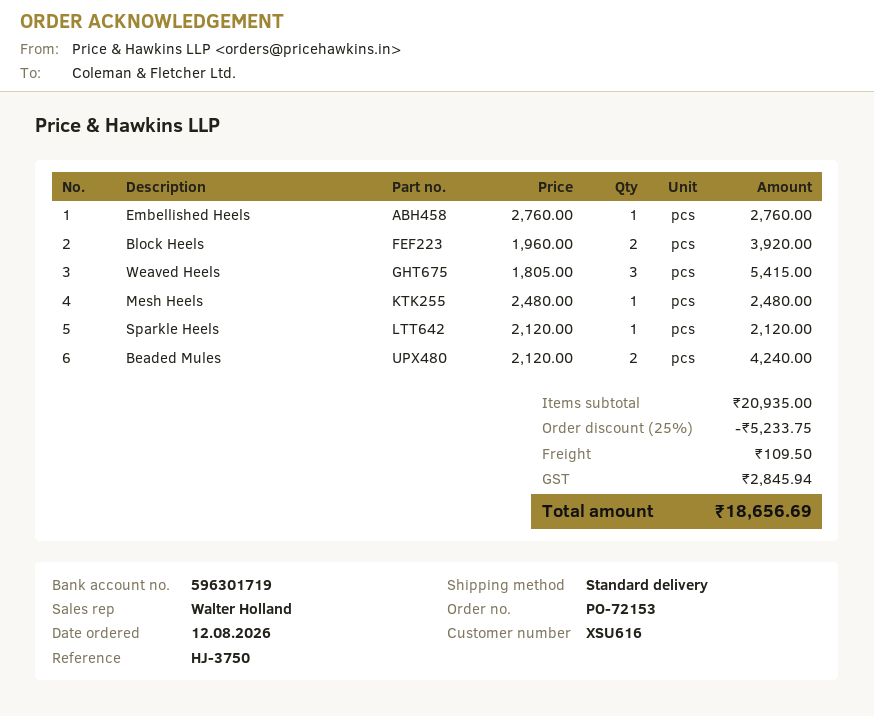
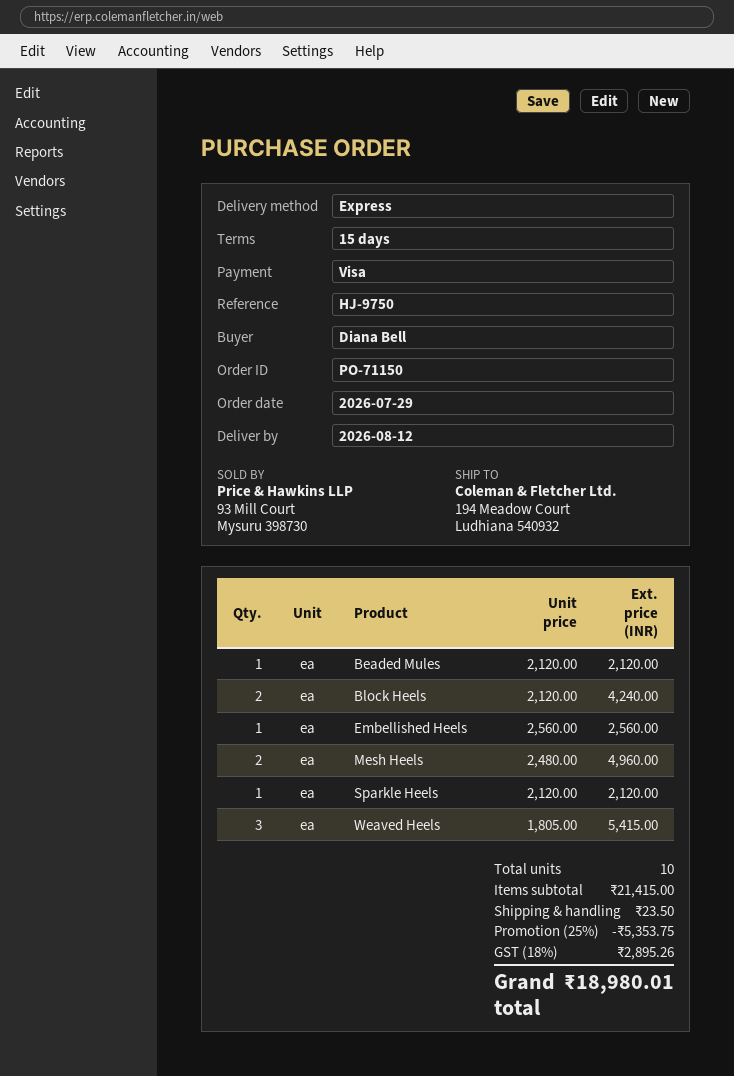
order number: PO-72153 -> PO-71150
order date: 2026-08-12 -> 2026-07-29
reference: HJ-3750 -> HJ-9750
shipping method: standard -> express
Embellished Heels: 1 x 2760.00 = 2760.00 -> 1 x 2560.00 = 2560.00
Block Heels: 2 x 1960.00 = 3920.00 -> 2 x 2120.00 = 4240.00
Mesh Heels: 1 x 2480.00 = 2480.00 -> 2 x 2480.00 = 4960.00
Beaded Mules: 2 x 2120.00 = 4240.00 -> 1 x 2120.00 = 2120.00
subtotal: 20935.00 -> 21415.00
discount: 25% = 5233.75 -> 25% = 5353.75
shipping: 109.50 -> 23.50
tax: 2845.94 -> 2895.26
total: 18656.69 -> 18980.01

